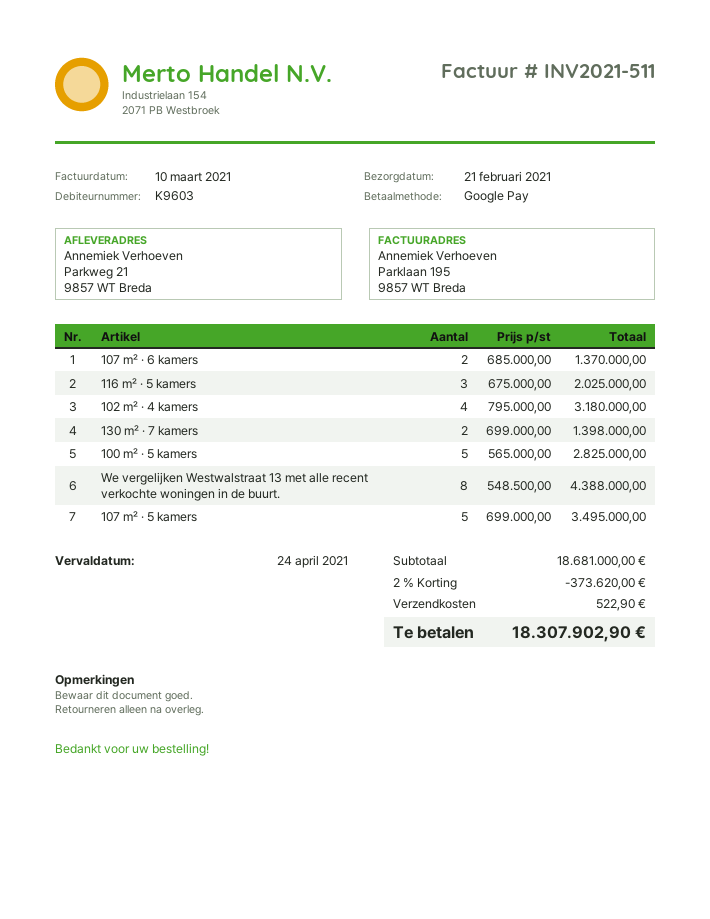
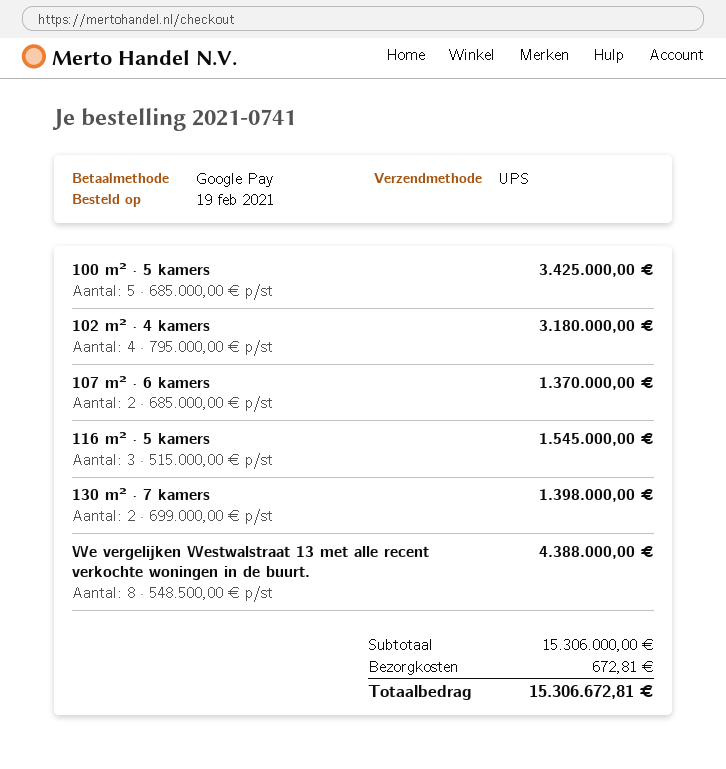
116 m² · 5 kamers: 3 x 675000.00 = 2025000.00 -> 3 x 515000.00 = 1545000.00
100 m² · 5 kamers: 5 x 565000.00 = 2825000.00 -> 5 x 685000.00 = 3425000.00
107 m² · 5 kamers: 5 x 699000.00 = 3495000.00 -> none
subtotal: 18681000.00 -> 15306000.00
discount: 2% = 373620.00 -> none
shipping: 522.90 -> 672.81
total: 18307902.90 -> 15306672.81

